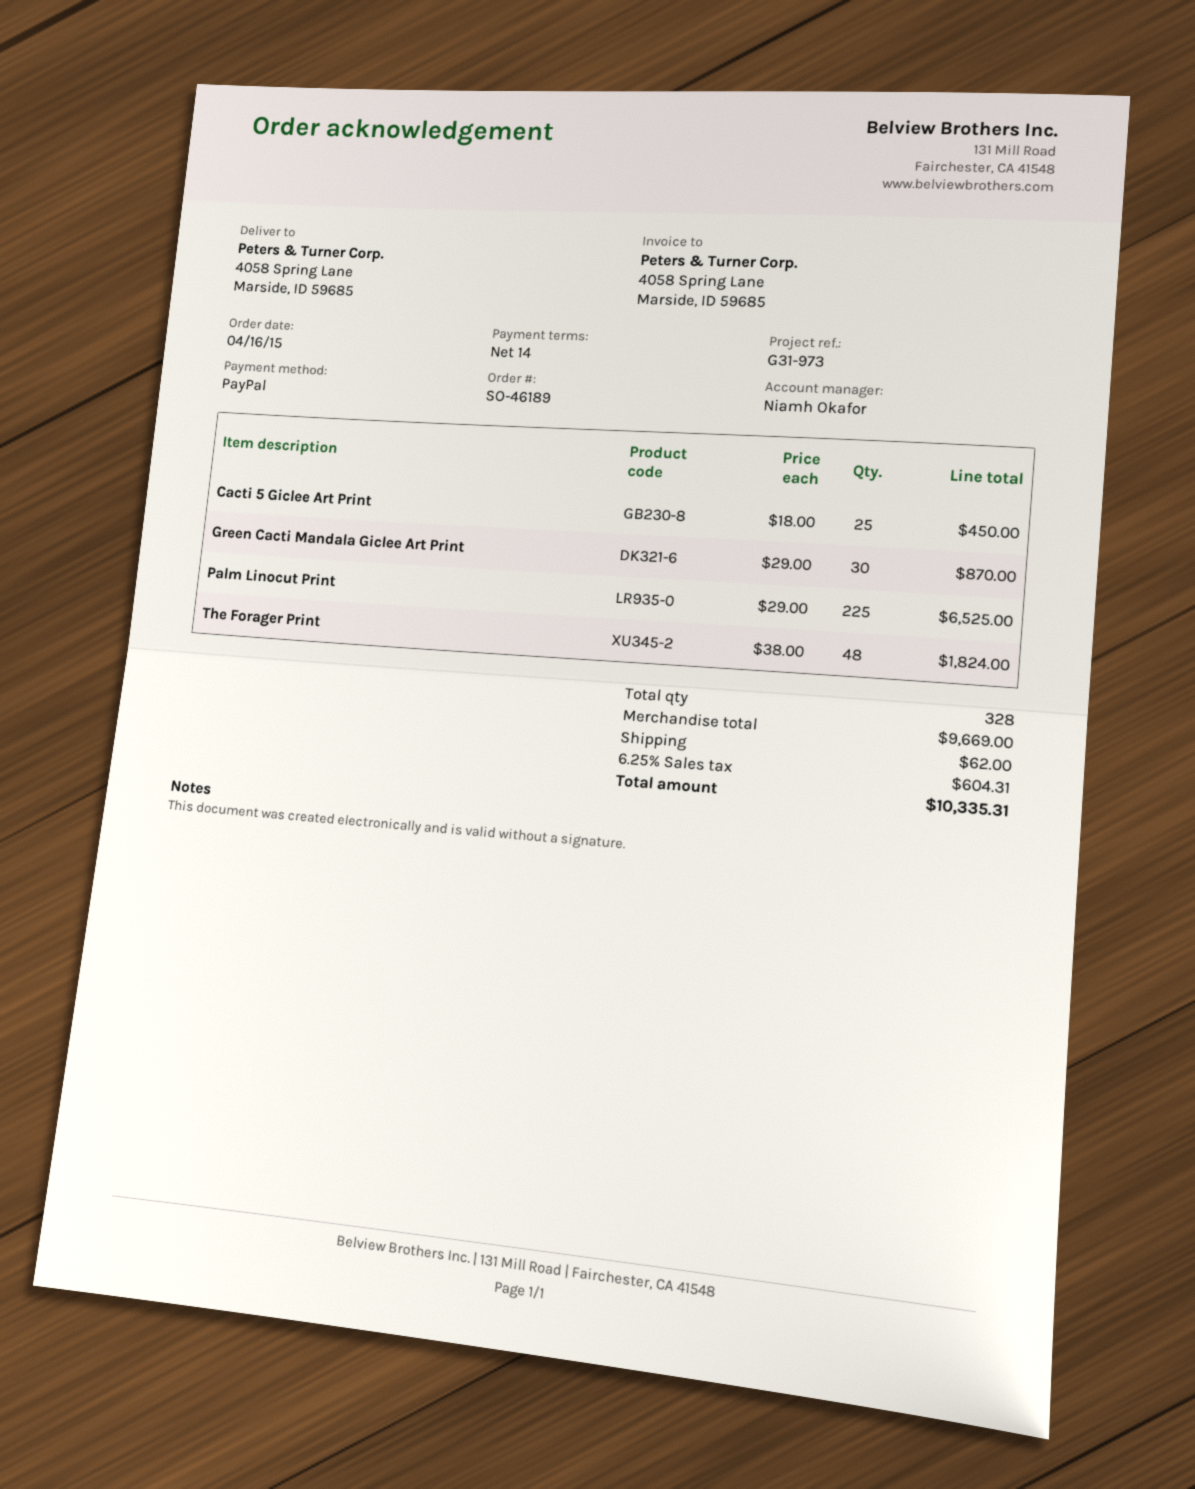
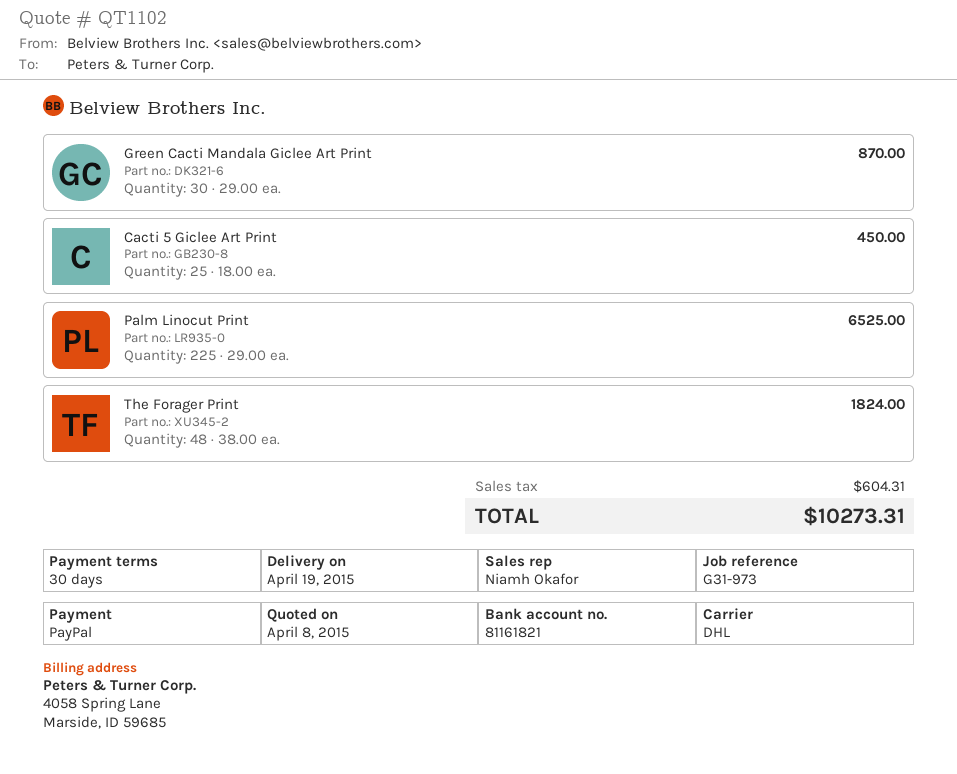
payment terms: 14 days -> 30 days
shipping: 62.00 -> none
total: 10335.31 -> 10273.31

